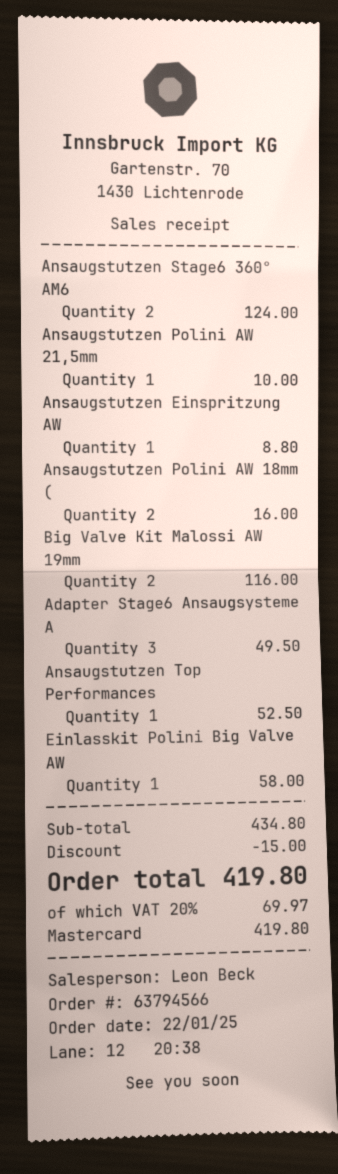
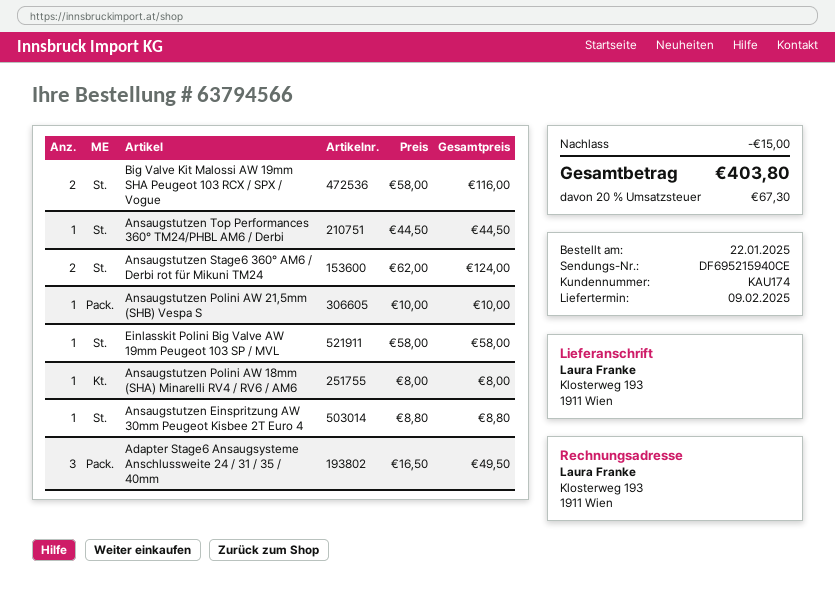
Ansaugstutzen Polini AW 18mm (: 2 for 16.00 -> 1 for 8.00
Ansaugstutzen Top Performances: 1 for 52.50 -> 1 for 44.50
tax: 20% = 69.97 -> 20% = 67.30
total: 419.80 -> 403.80

